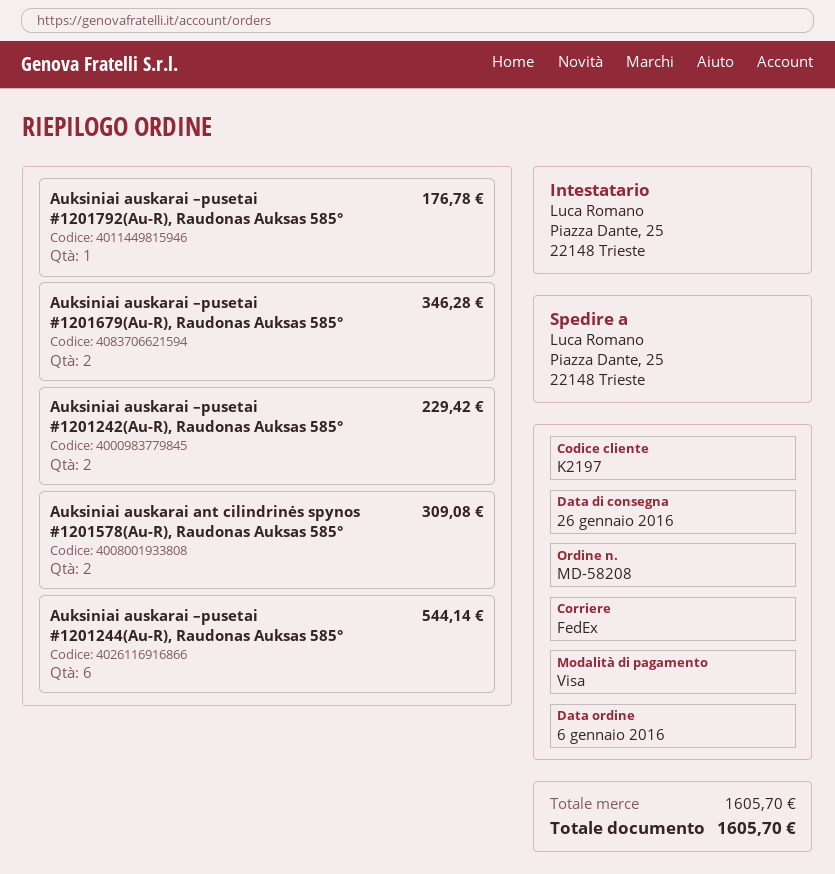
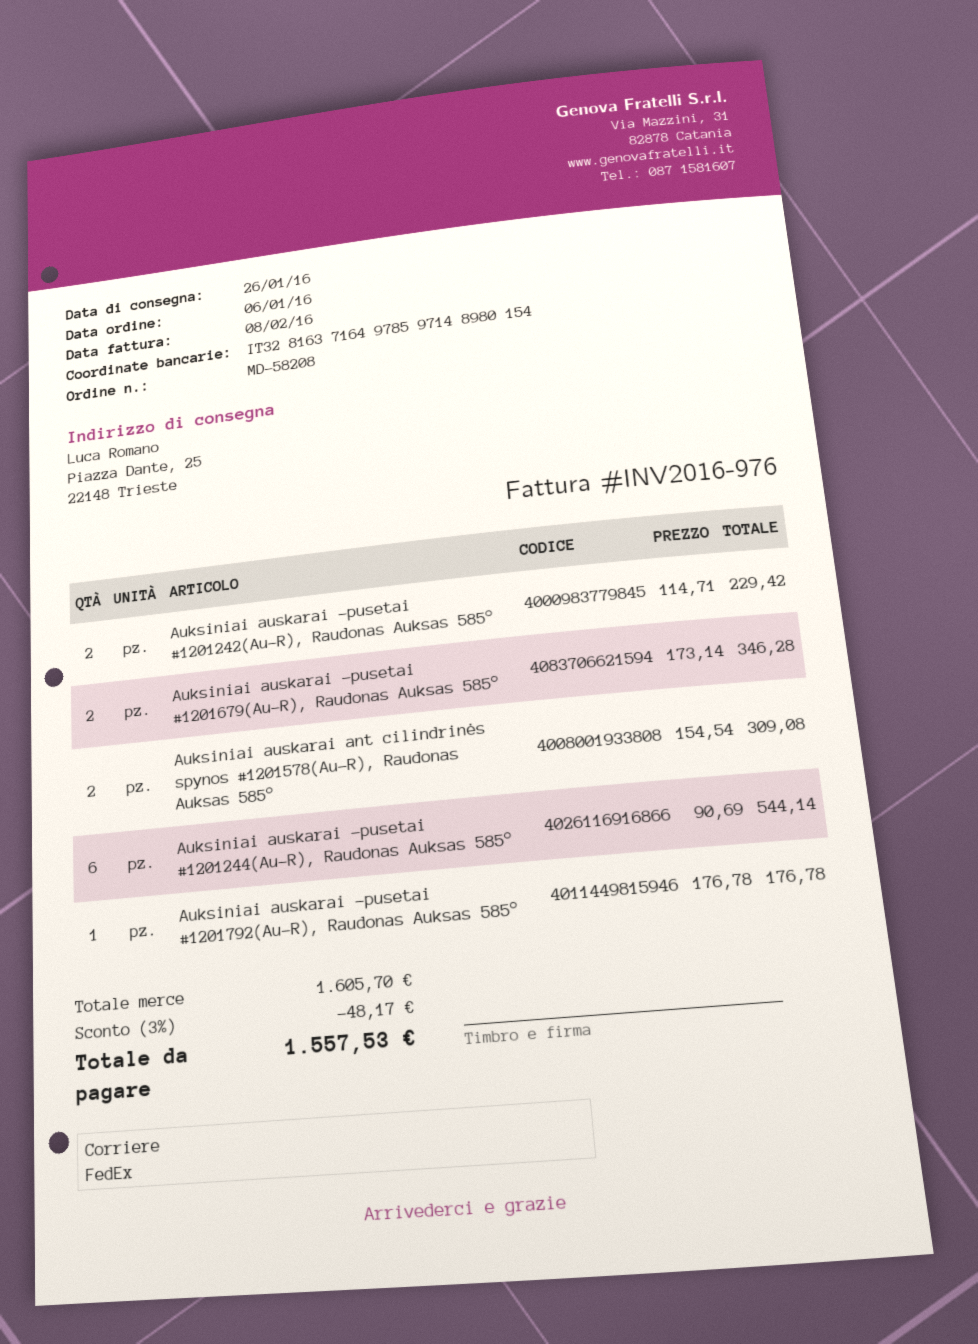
discount: none -> 3% = 48.17
total: 1605.70 -> 1557.53

